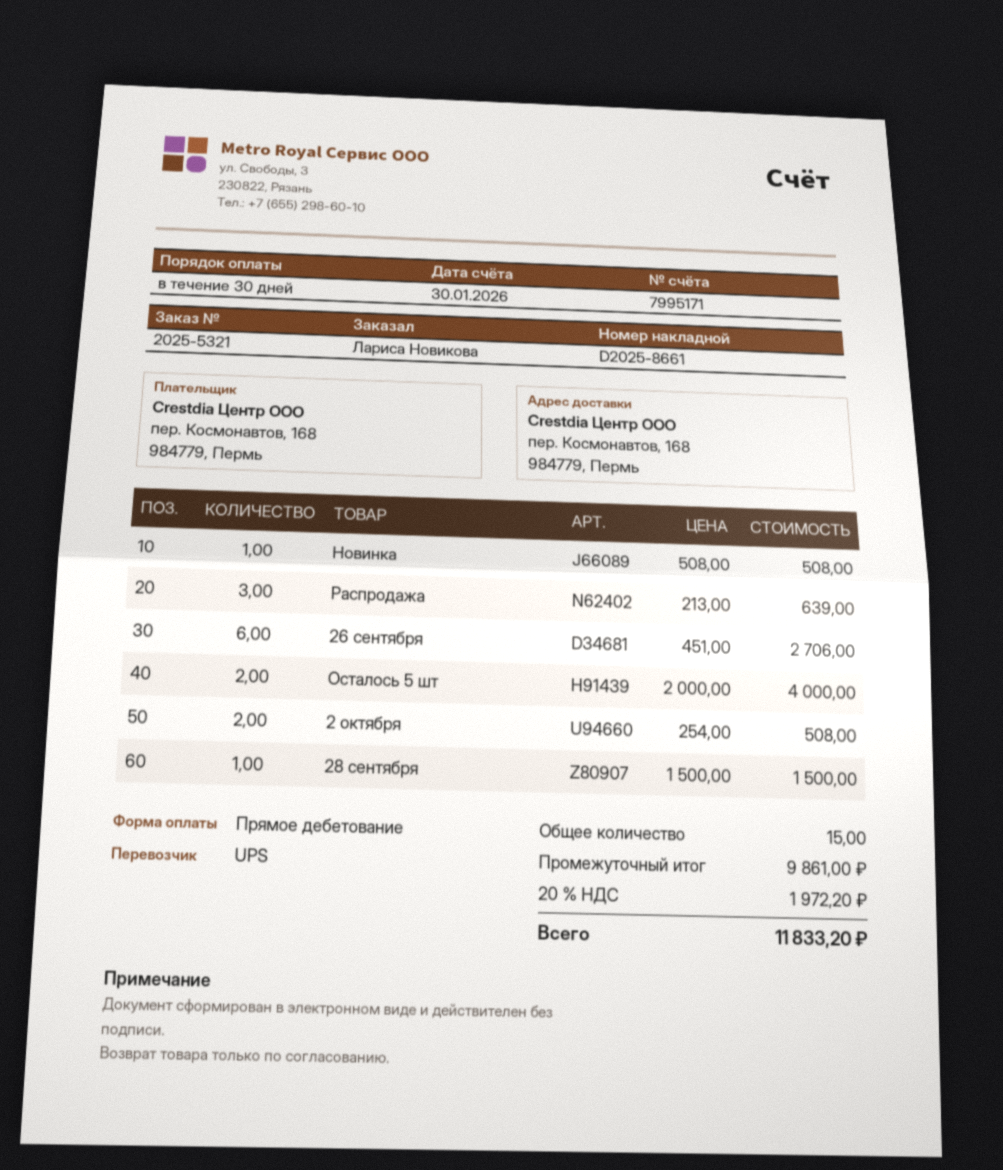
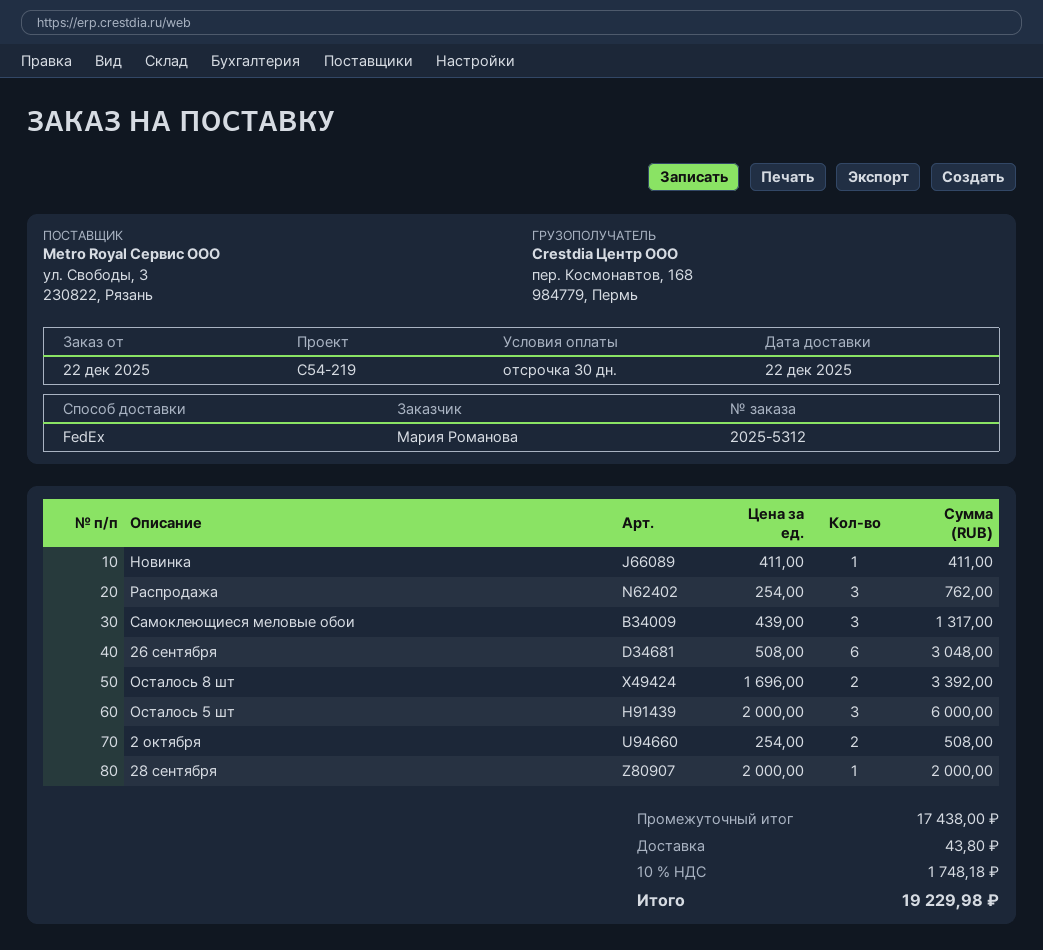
order number: 2025-5321 -> 2025-5312
ordered by: Лариса Новикова -> Мария Романова
shipping method: UPS -> FedEx
Новинка: 1 x 508.00 = 508.00 -> 1 x 411.00 = 411.00
Распродажа: 3 x 213.00 = 639.00 -> 3 x 254.00 = 762.00
26 сентября: 6 x 451.00 = 2706.00 -> 6 x 508.00 = 3048.00
Осталось 5 шт: 2 x 2000.00 = 4000.00 -> 3 x 2000.00 = 6000.00
28 сентября: 1 x 1500.00 = 1500.00 -> 1 x 2000.00 = 2000.00
Самоклеющиеся меловые обои: none -> 3 x 439.00 = 1317.00
Осталось 8 шт: none -> 2 x 1696.00 = 3392.00
subtotal: 9861.00 -> 17438.00
shipping: none -> 43.80
tax: 20% = 1972.20 -> 10% = 1748.18
total: 11833.20 -> 19229.98

